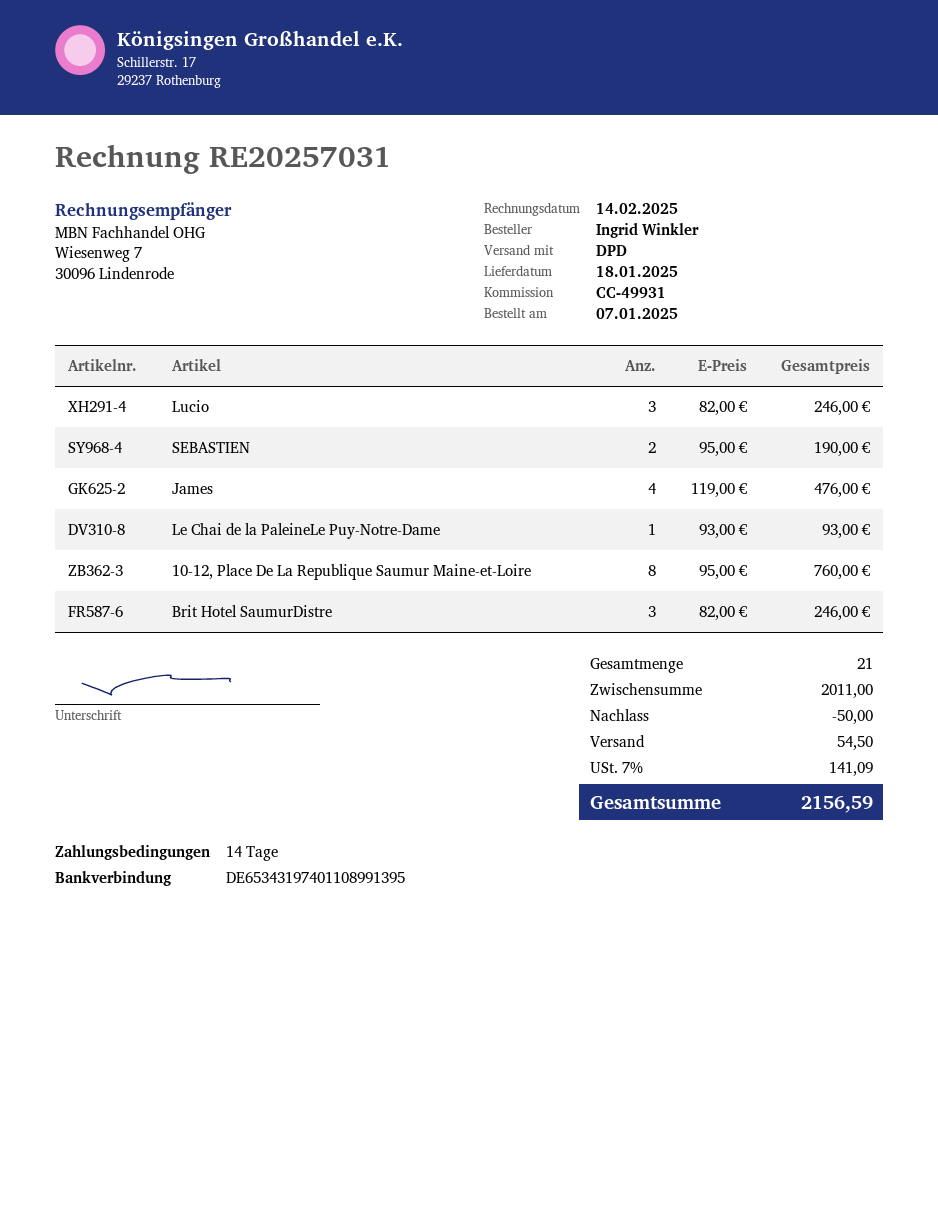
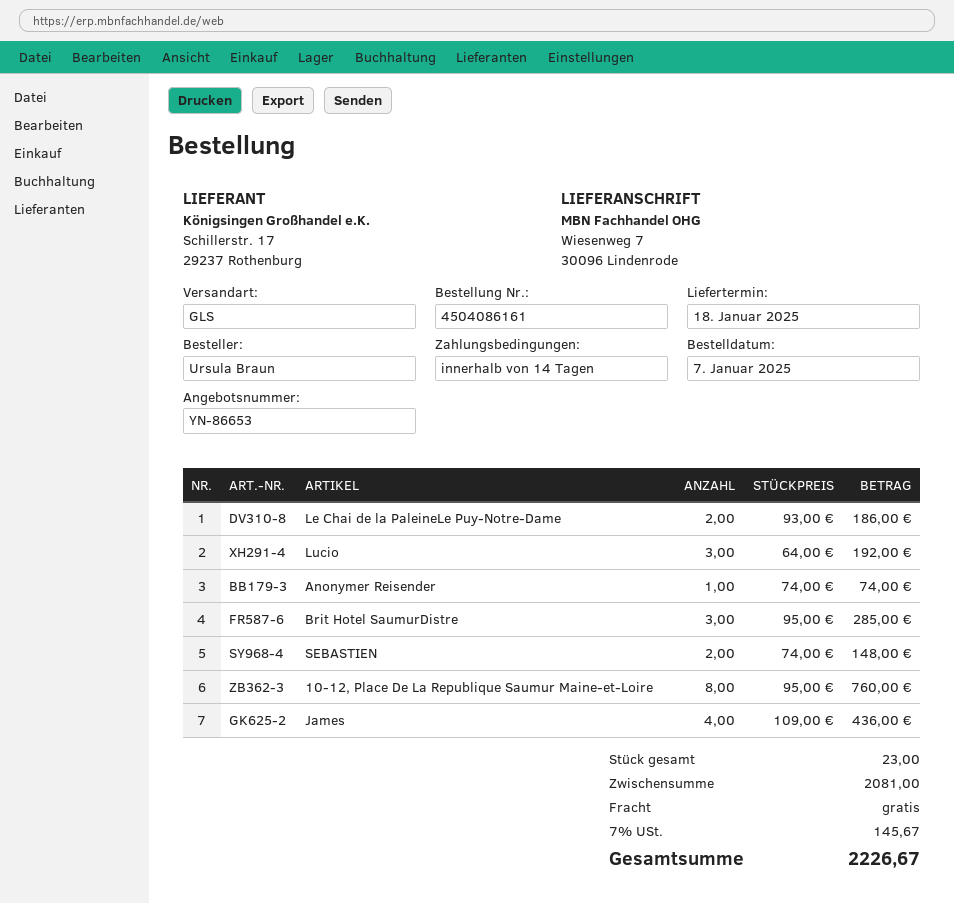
ordered by: Ingrid Winkler -> Ursula Braun
shipping method: DPD -> GLS
Lucio: 3 x 82.00 = 246.00 -> 3 x 64.00 = 192.00
SEBASTIEN: 2 x 95.00 = 190.00 -> 2 x 74.00 = 148.00
James: 4 x 119.00 = 476.00 -> 4 x 109.00 = 436.00
Le Chai de la PaleineLe Puy-Notre-Dame: 1 x 93.00 = 93.00 -> 2 x 93.00 = 186.00
Brit Hotel SaumurDistre: 3 x 82.00 = 246.00 -> 3 x 95.00 = 285.00
Anonymer Reisender: none -> 1 x 74.00 = 74.00
total quantity: 21 -> 23
subtotal: 2011.00 -> 2081.00
discount: 50.00 -> none
shipping: 54.50 -> 0.00
tax: 7% = 141.09 -> 7% = 145.67
total: 2156.59 -> 2226.67

